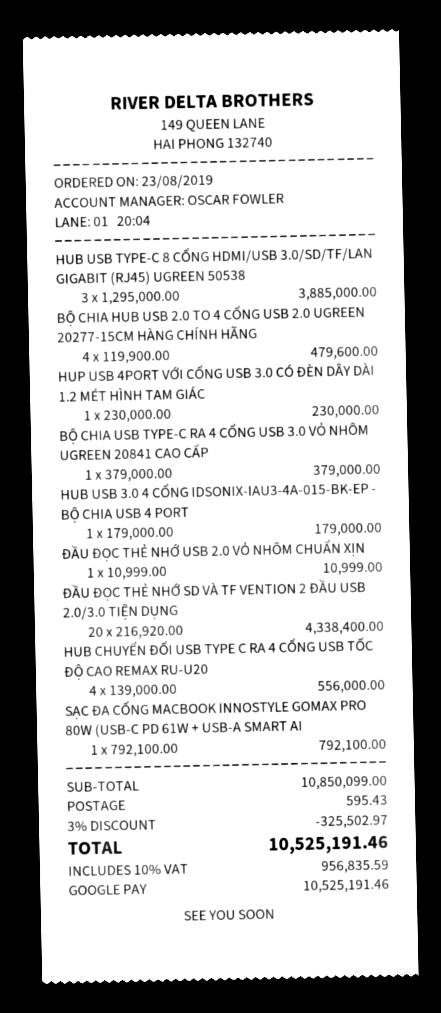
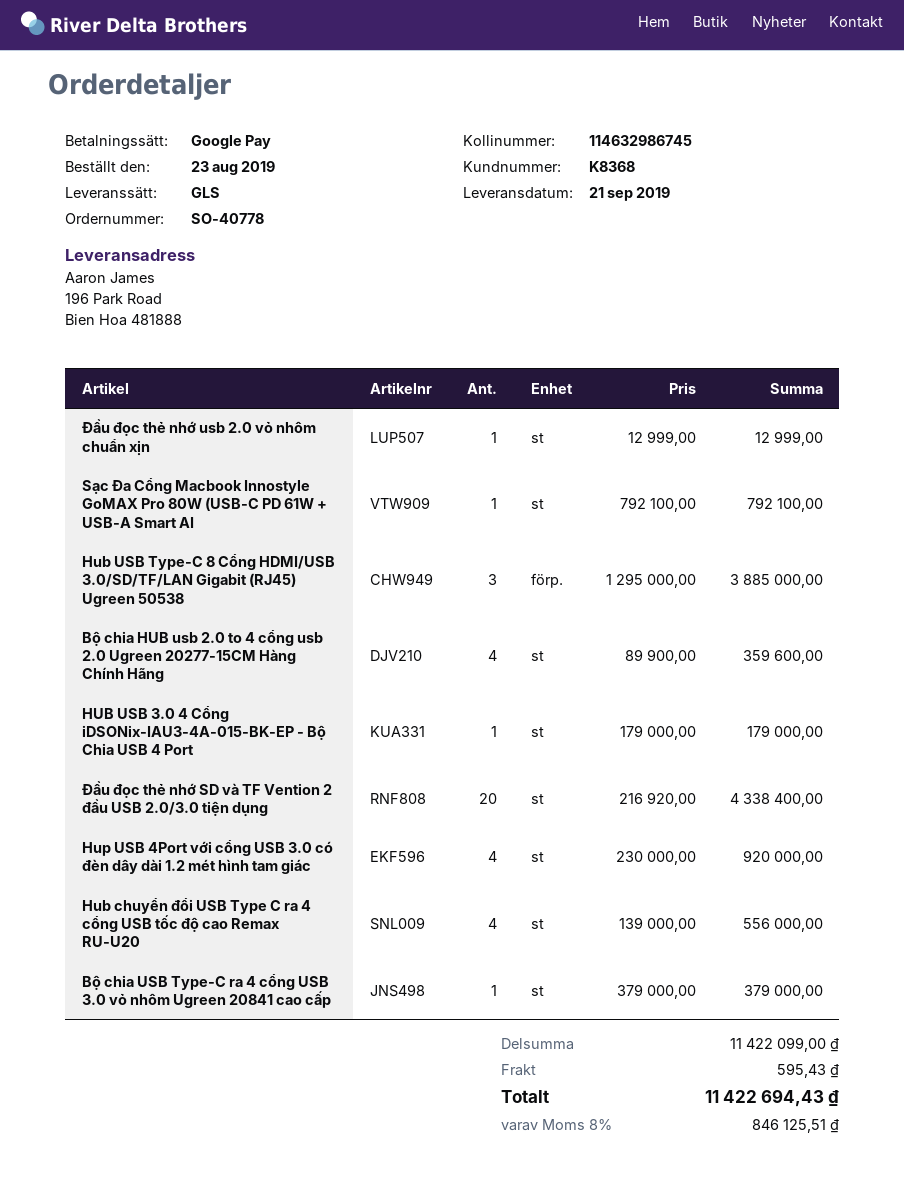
BỘ CHIA HUB USB 2.0 TO 4 CỔNG USB 2.0 UGREEN 20277-15CM HÀNG CHÍNH HÃNG: 4 x 119900.00 = 479600.00 -> 4 x 89900.00 = 359600.00
HUP USB 4PORT VỚI CỔNG USB 3.0 CÓ ĐÈN DÂY DÀI 1.2 MÉT HÌNH TAM GIÁC: 1 x 230000.00 = 230000.00 -> 4 x 230000.00 = 920000.00
ĐẦU ĐỌC THẺ NHỚ USB 2.0 VỎ NHÔM CHUẨN XỊN: 1 x 10999.00 = 10999.00 -> 1 x 12999.00 = 12999.00
subtotal: 10850099.00 -> 11422099.00
discount: 3% = 325502.97 -> none
tax: 10% = 956835.59 -> 8% = 846125.51
total: 10525191.46 -> 11422694.43

